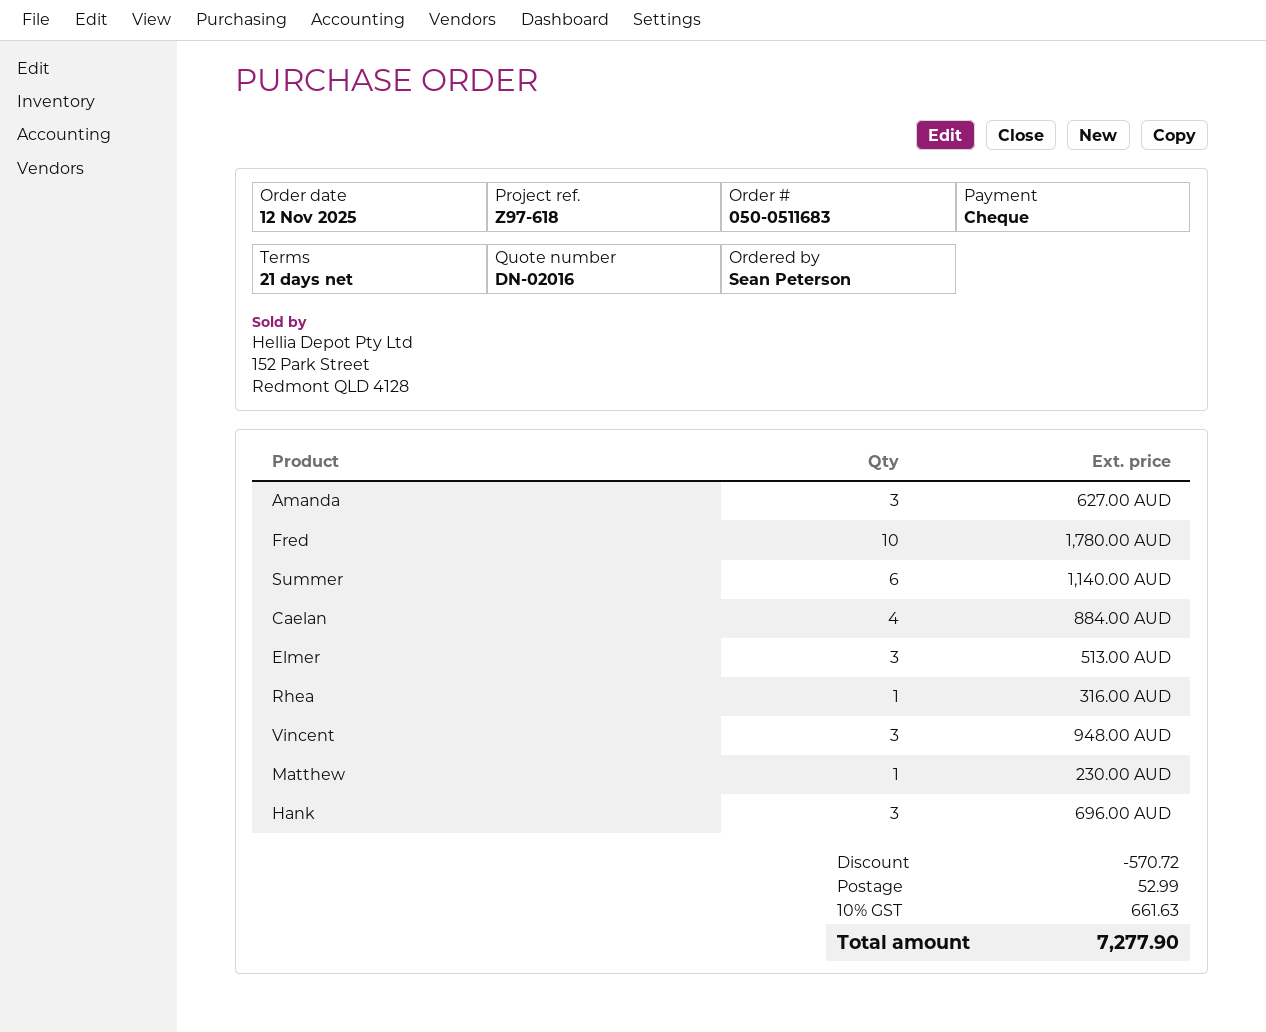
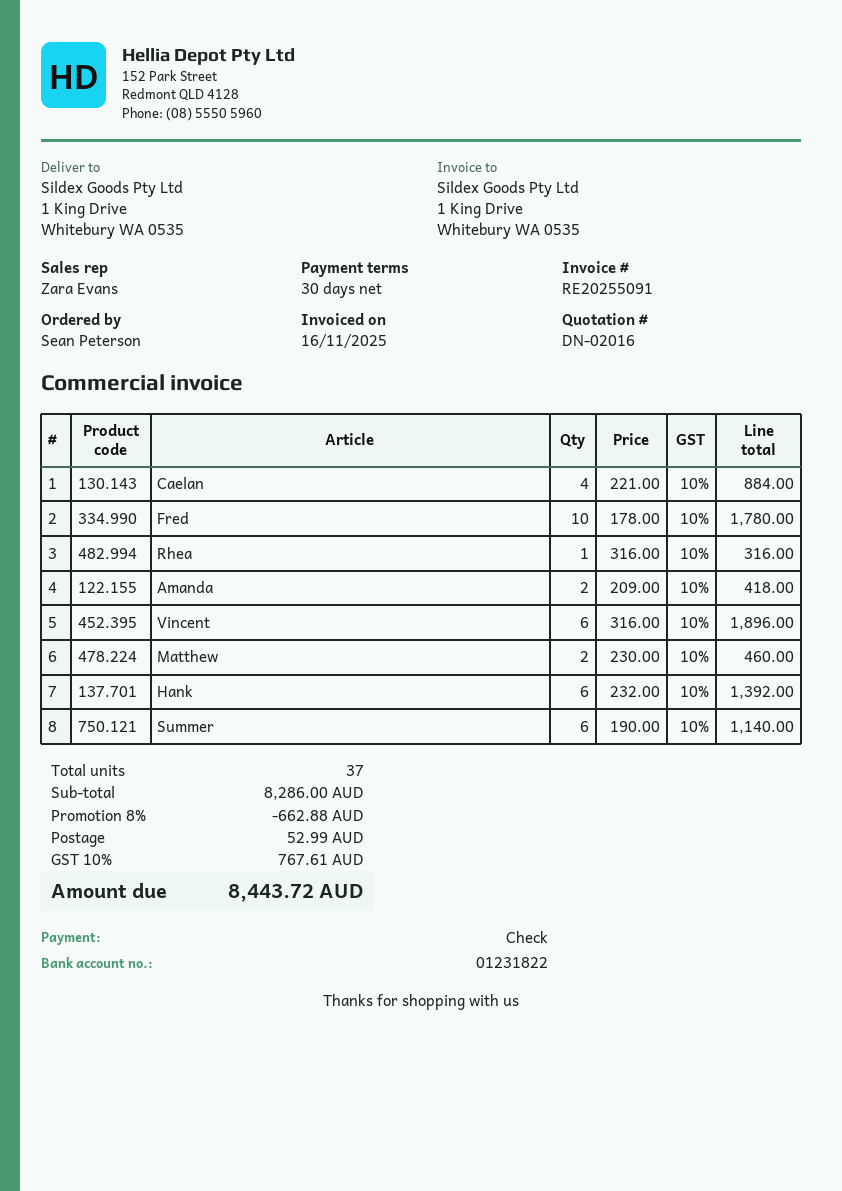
payment terms: 21 days -> 30 days
Amanda: 3 for 627.00 -> 2 for 418.00
Elmer: 3 for 513.00 -> none
Vincent: 3 for 948.00 -> 6 for 1896.00
Matthew: 1 for 230.00 -> 2 for 460.00
Hank: 3 for 696.00 -> 6 for 1392.00
discount: 570.72 -> 662.88
tax: 10% = 661.63 -> 10% = 767.61
total: 7277.90 -> 8443.72

